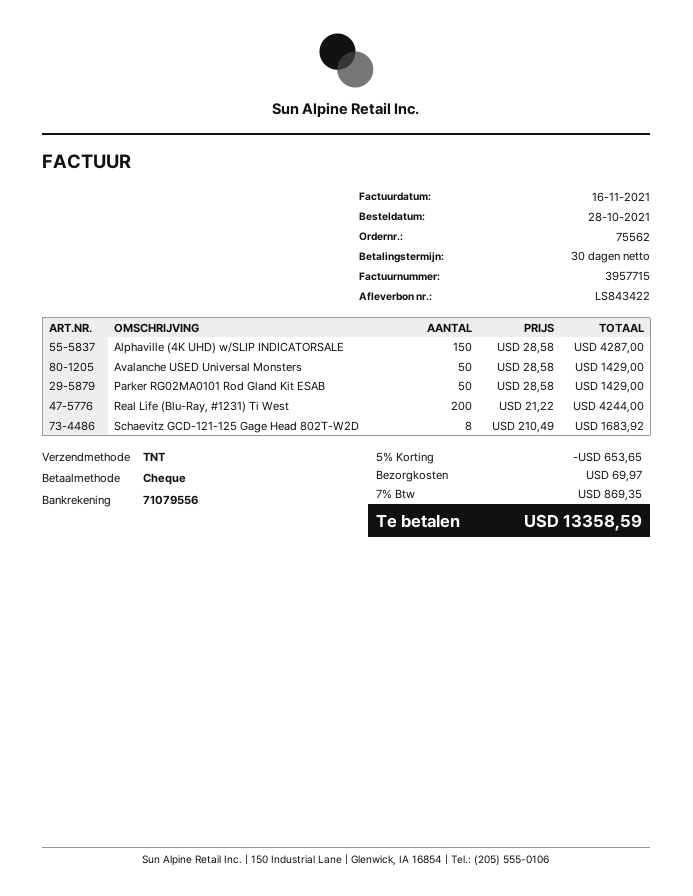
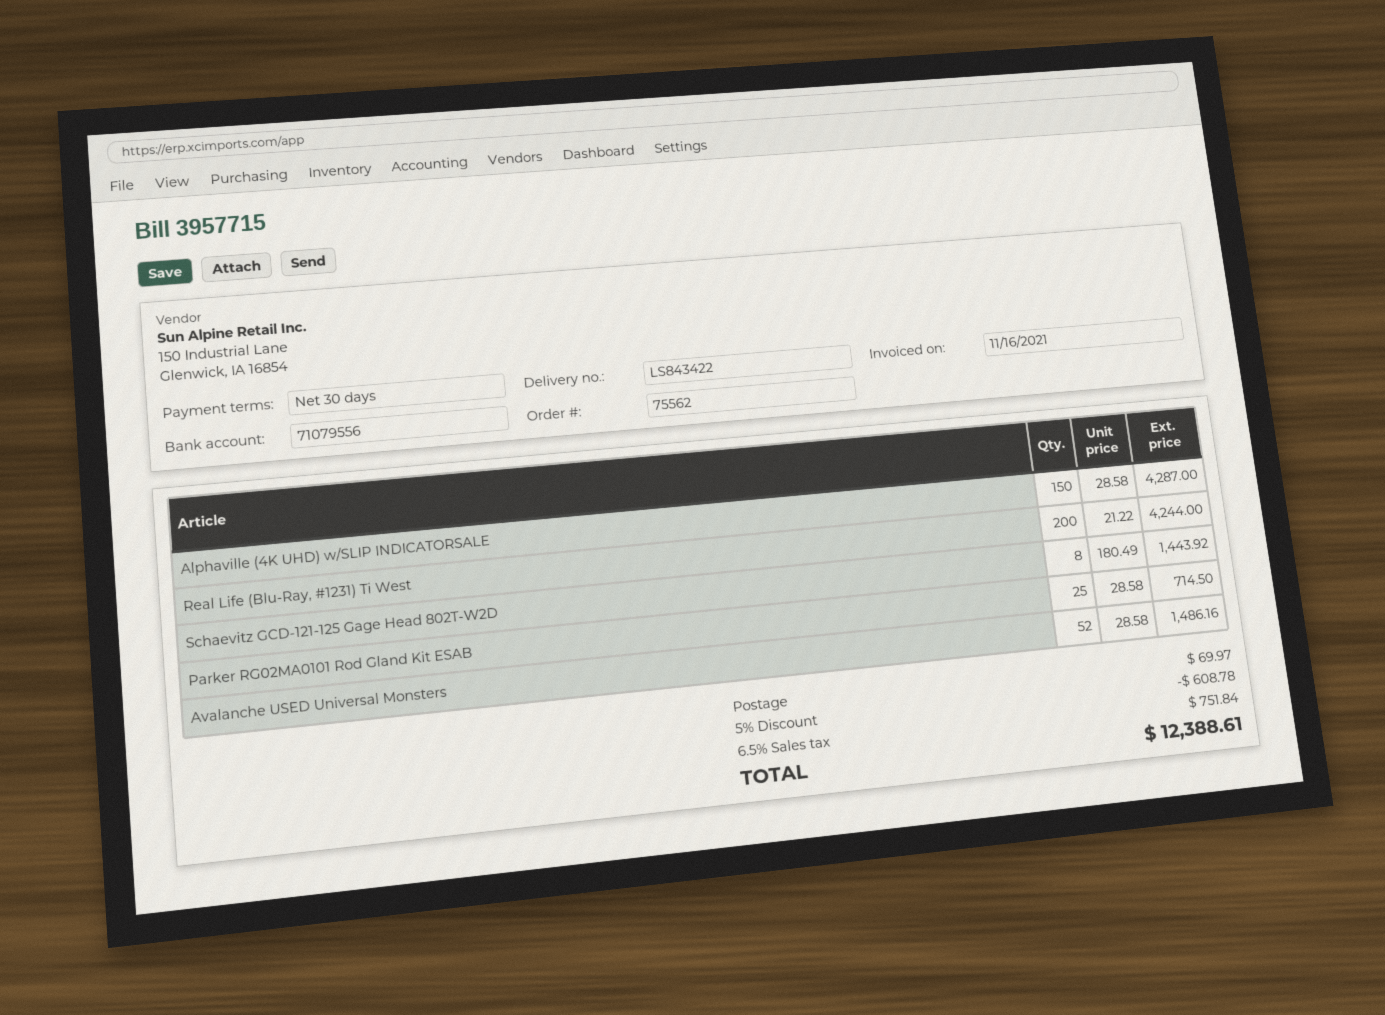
Avalanche USED Universal Monsters: 50 x 28.58 = 1429.00 -> 52 x 28.58 = 1486.16
Parker RG02MA0101 Rod Gland Kit ESAB: 50 x 28.58 = 1429.00 -> 25 x 28.58 = 714.50
Schaevitz GCD-121-125 Gage Head 802T-W2D: 8 x 210.49 = 1683.92 -> 8 x 180.49 = 1443.92
discount: 5% = 653.65 -> 5% = 608.78
tax: 7% = 869.35 -> 6.5% = 751.84
total: 13358.59 -> 12388.61

